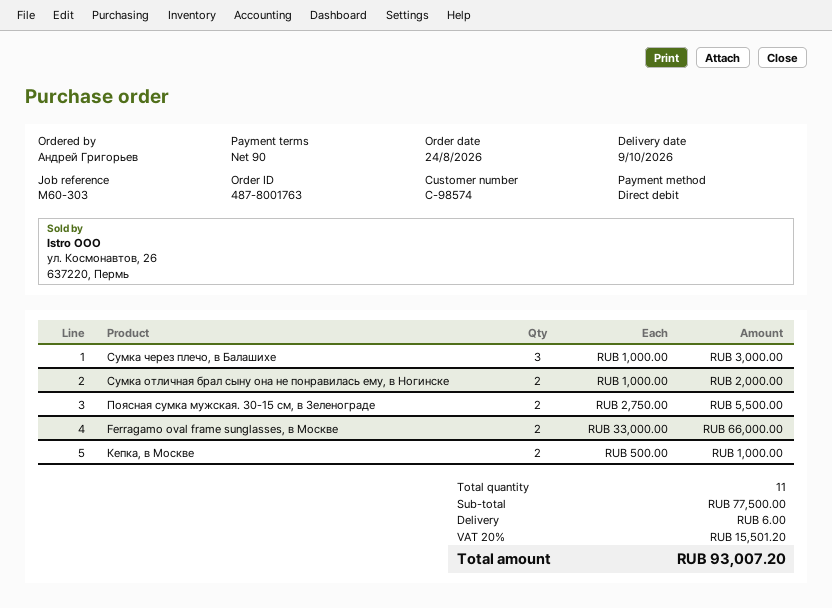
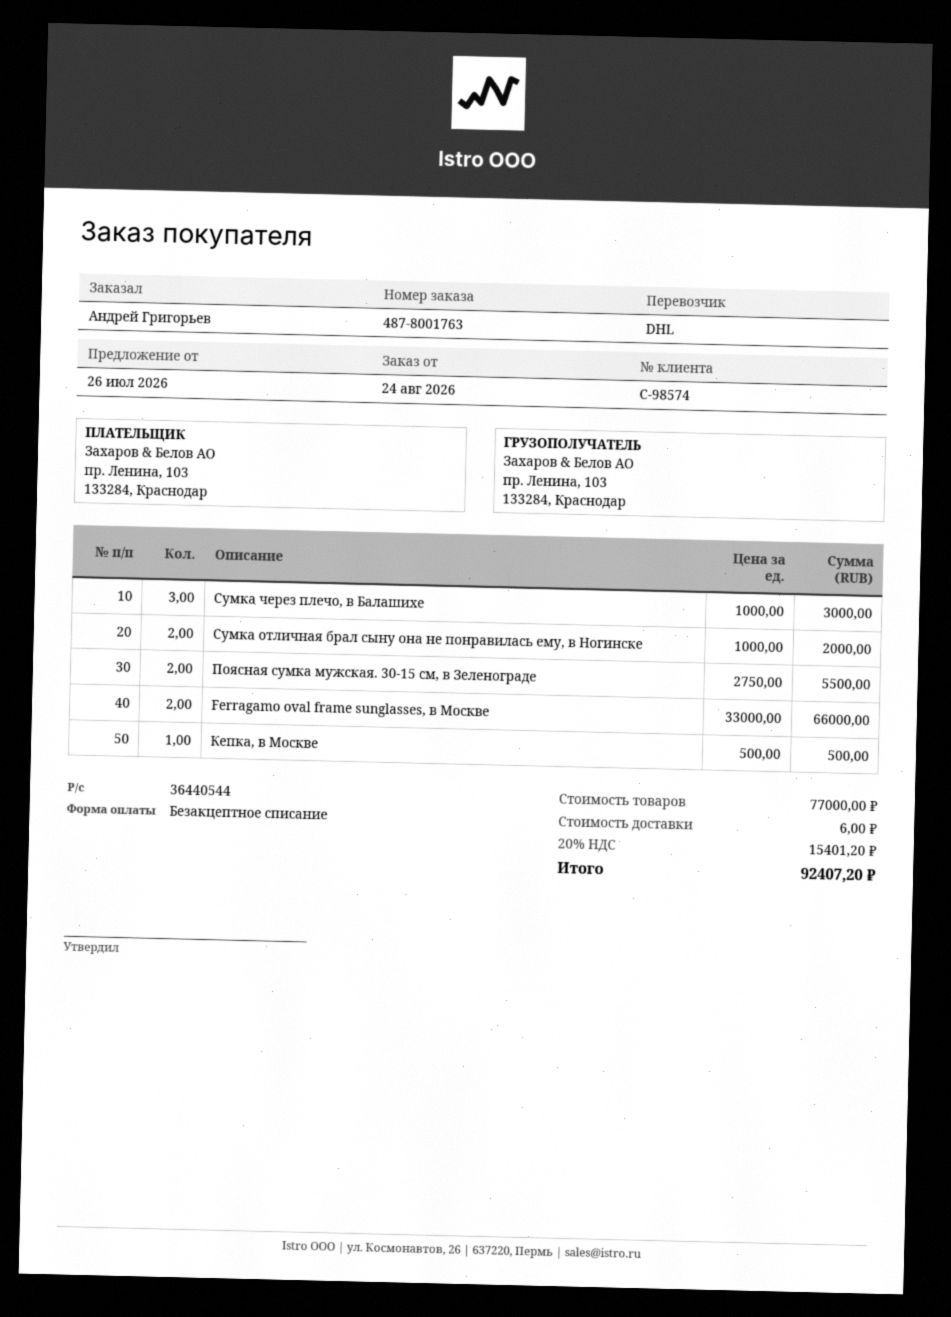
Кепка, в Москве: 2 x 500.00 = 1000.00 -> 1 x 500.00 = 500.00
subtotal: 77500.00 -> 77000.00
tax: 20% = 15501.20 -> 20% = 15401.20
total: 93007.20 -> 92407.20

